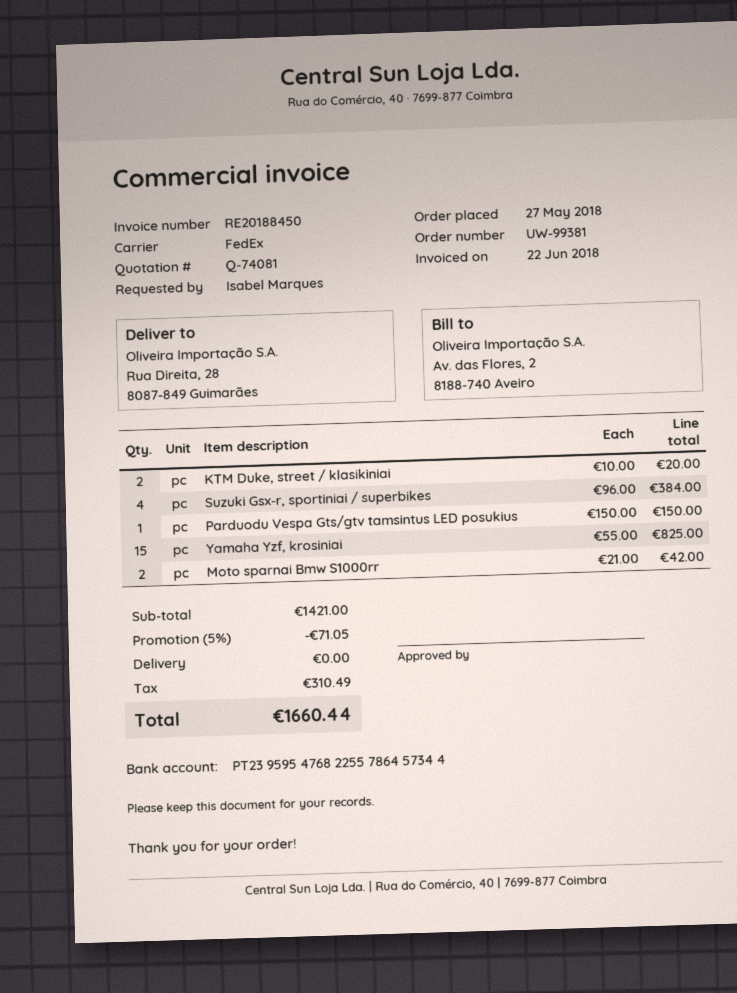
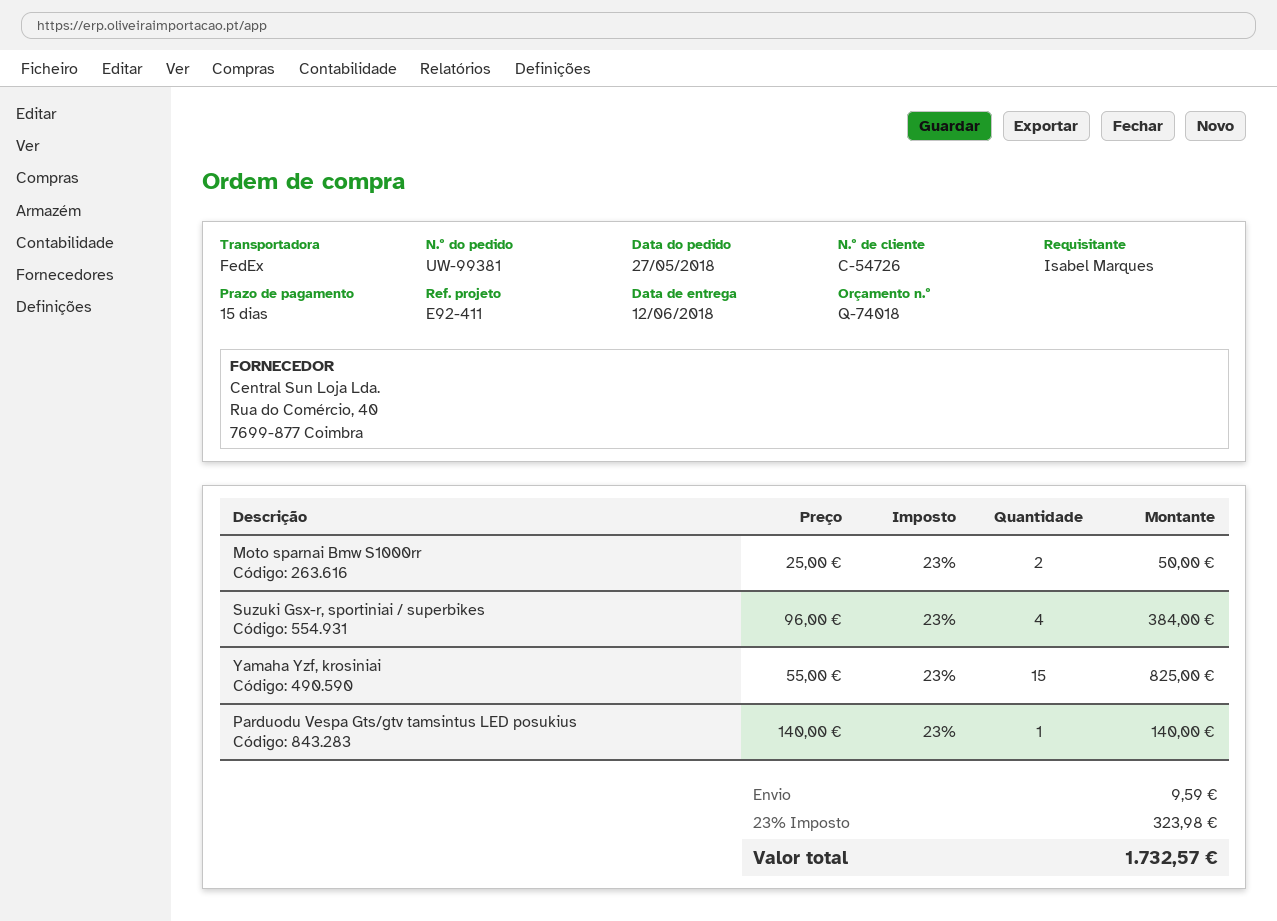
quote number: Q-74081 -> Q-74018
KTM Duke, street / klasikiniai: 2 x 10.00 = 20.00 -> none
Parduodu Vespa Gts/gtv tamsintus LED posukius: 1 x 150.00 = 150.00 -> 1 x 140.00 = 140.00
Moto sparnai Bmw S1000rr: 2 x 21.00 = 42.00 -> 2 x 25.00 = 50.00
discount: 5% = 71.05 -> none
shipping: 0.00 -> 9.59
tax: 310.49 -> 323.98
total: 1660.44 -> 1732.57

